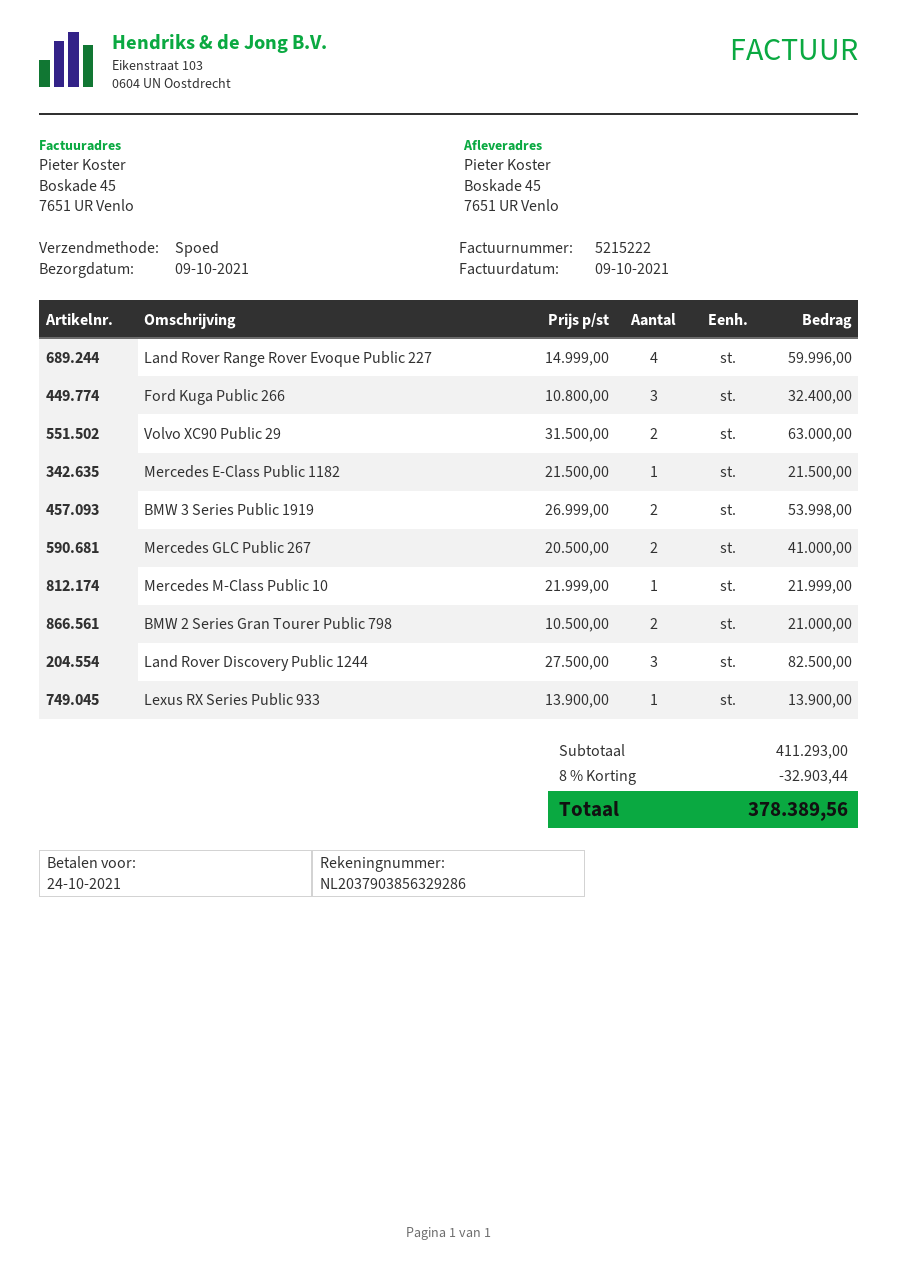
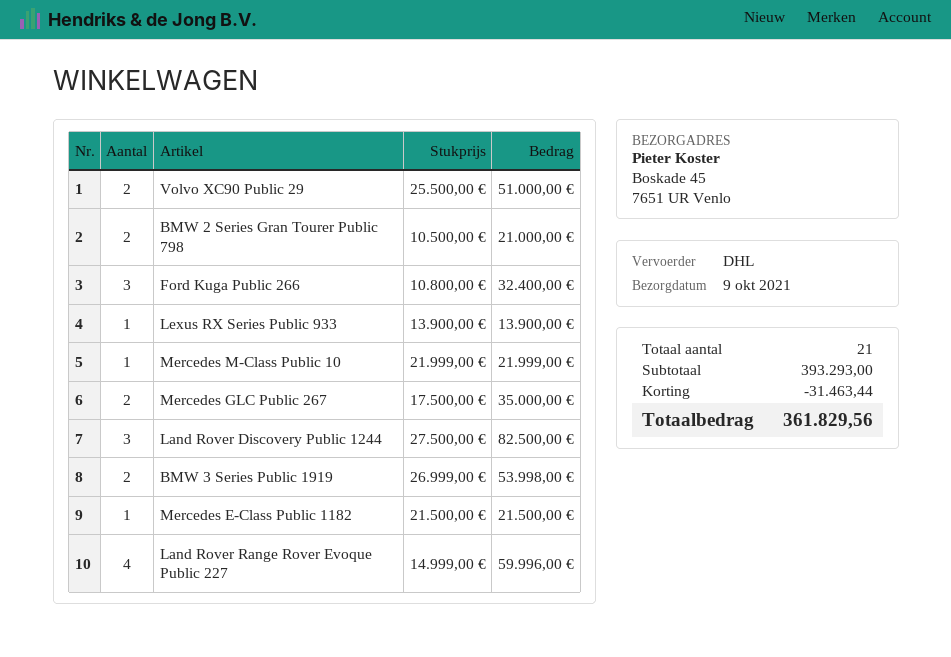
shipping method: express -> DHL
Volvo XC90 Public 29: 2 x 31500.00 = 63000.00 -> 2 x 25500.00 = 51000.00
Mercedes GLC Public 267: 2 x 20500.00 = 41000.00 -> 2 x 17500.00 = 35000.00
subtotal: 411293.00 -> 393293.00
discount: 32903.44 -> 31463.44
total: 378389.56 -> 361829.56

